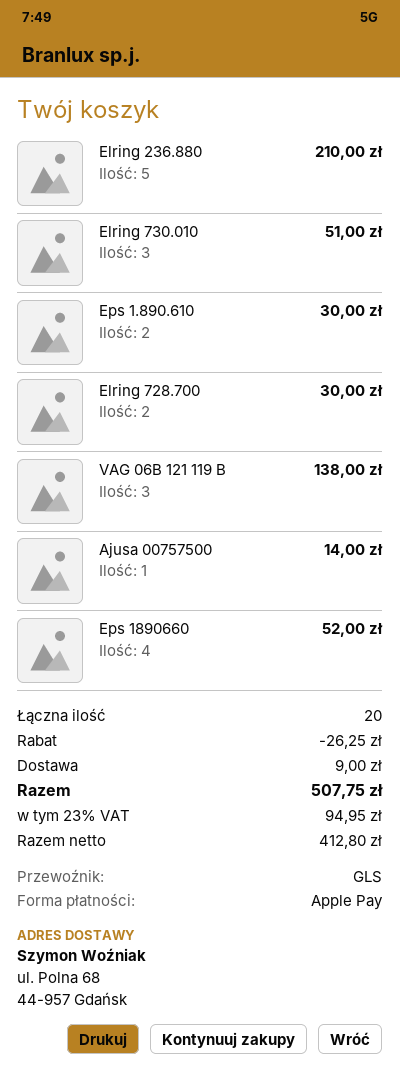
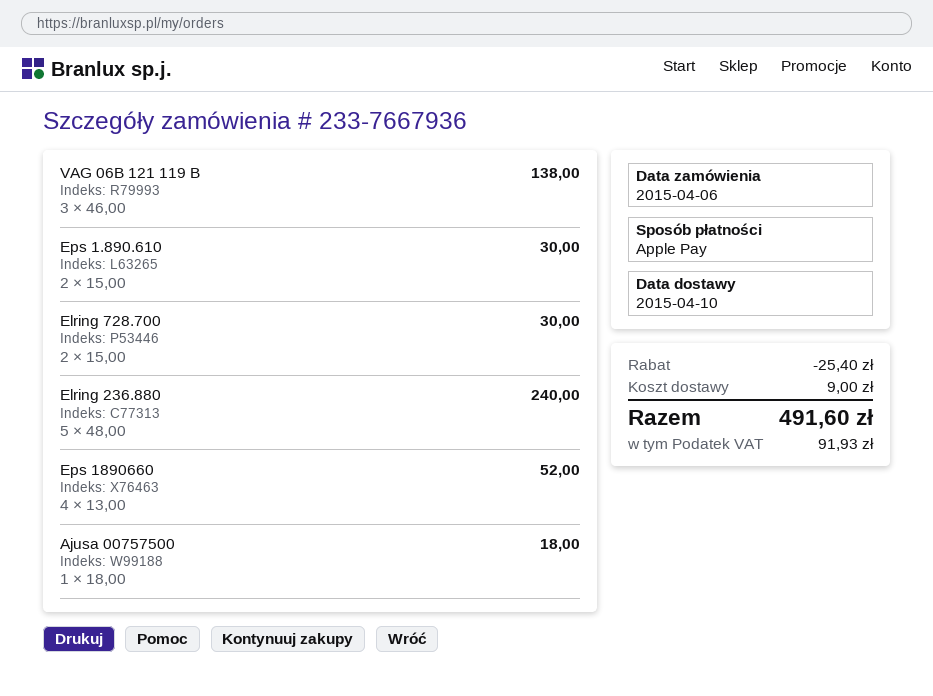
Elring 236.880: 5 for 210.00 -> 5 for 240.00
Elring 730.010: 3 for 51.00 -> none
Ajusa 00757500: 1 for 14.00 -> 1 for 18.00
discount: 26.25 -> 25.40
tax: 94.95 -> 91.93
total: 507.75 -> 491.60

